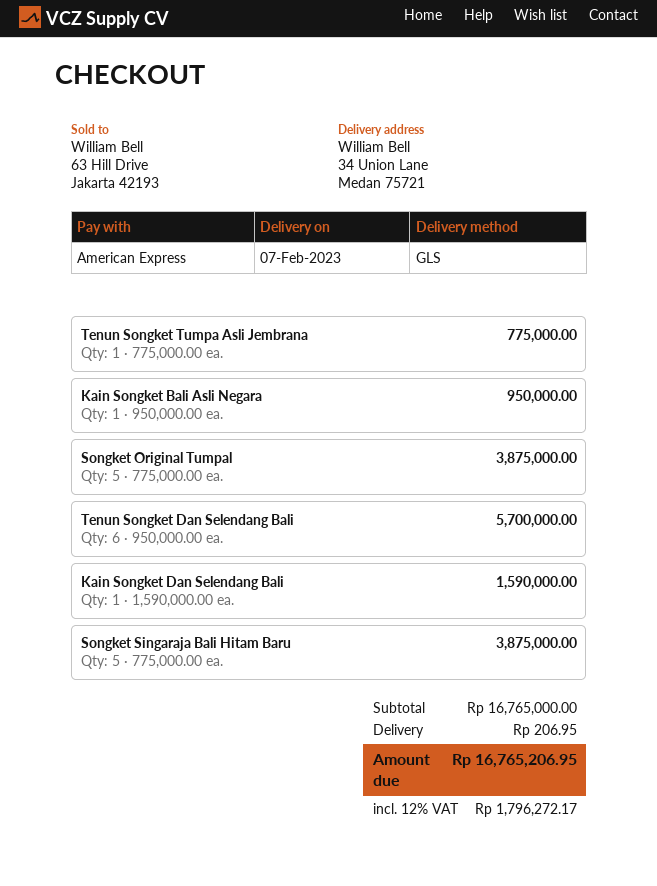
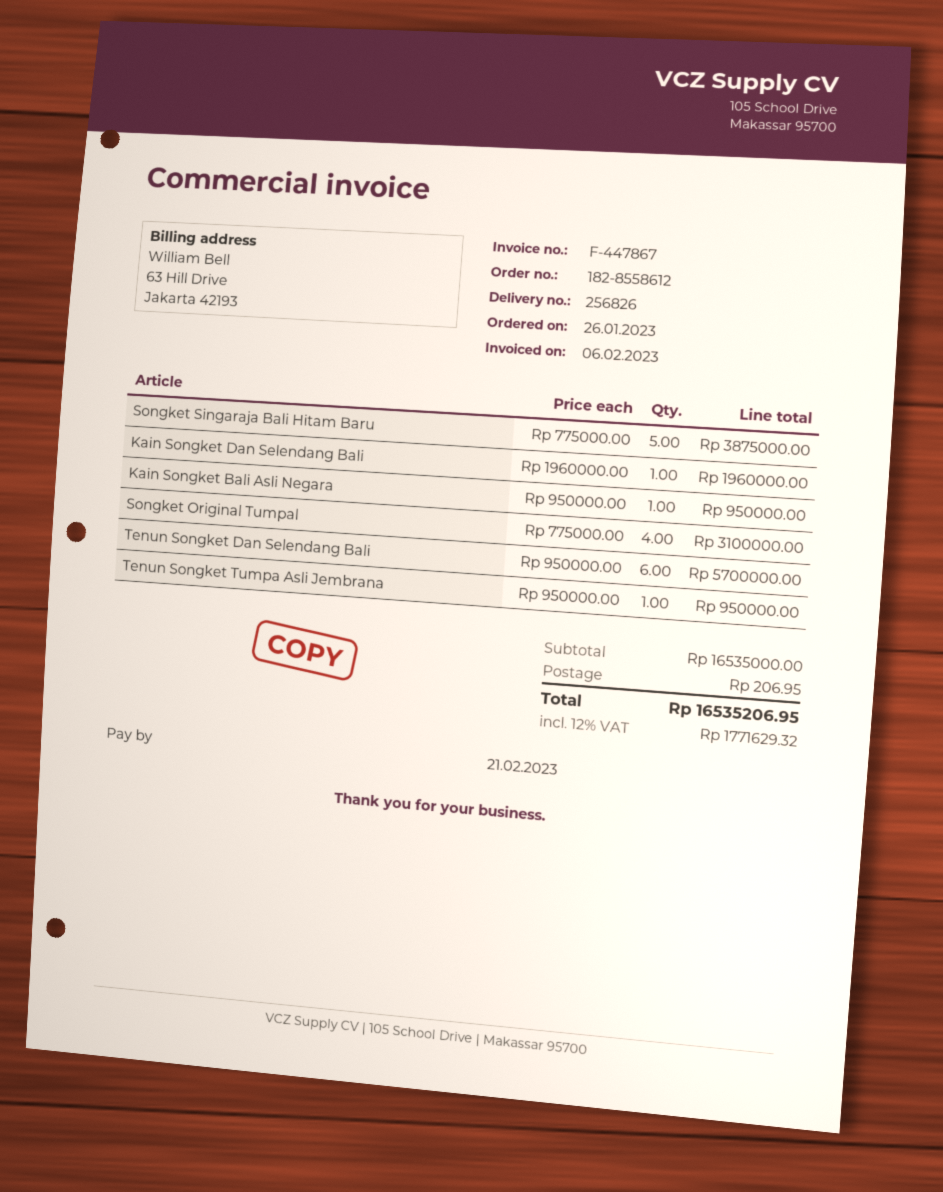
Tenun Songket Tumpa Asli Jembrana: 1 x 775000.00 = 775000.00 -> 1 x 950000.00 = 950000.00
Songket Original Tumpal: 5 x 775000.00 = 3875000.00 -> 4 x 775000.00 = 3100000.00
Kain Songket Dan Selendang Bali: 1 x 1590000.00 = 1590000.00 -> 1 x 1960000.00 = 1960000.00
subtotal: 16765000.00 -> 16535000.00
tax: 12% = 1796272.17 -> 12% = 1771629.32
total: 16765206.95 -> 16535206.95

